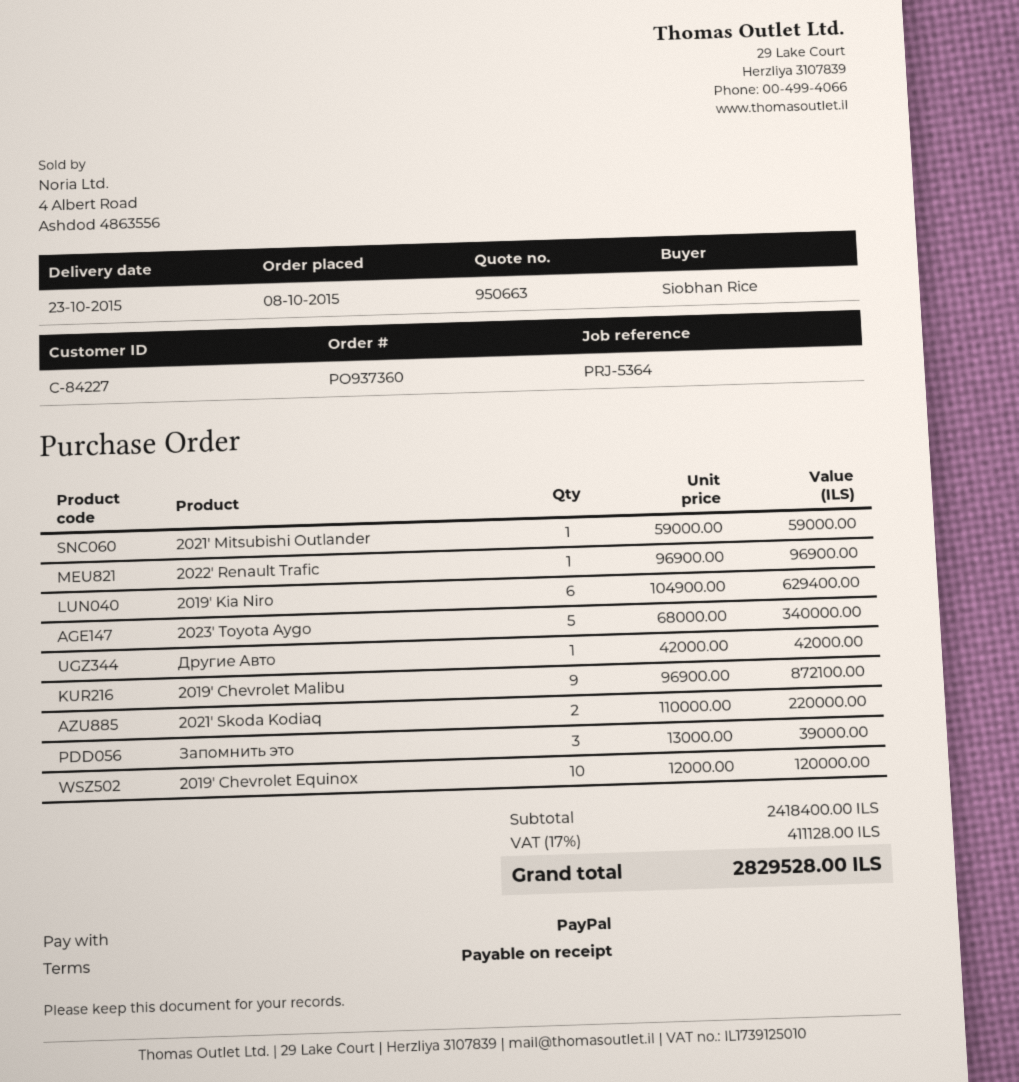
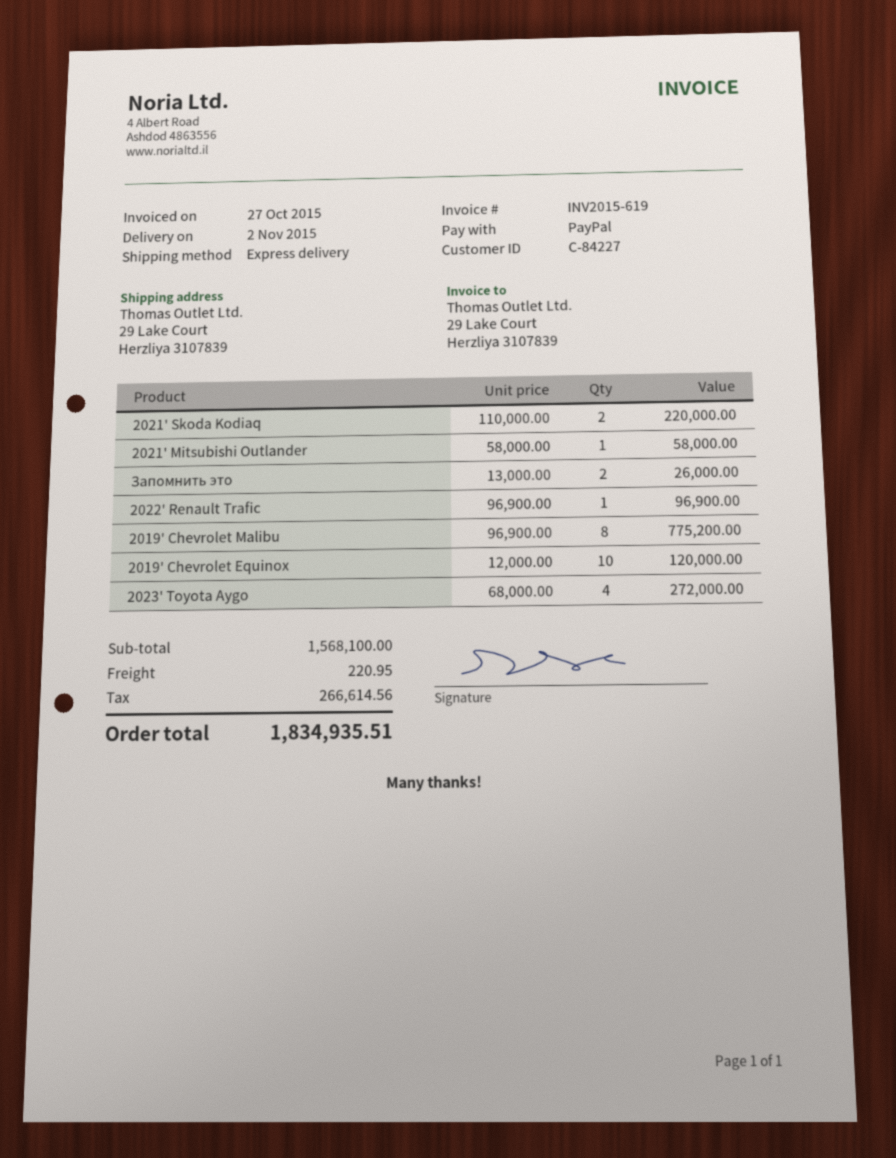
delivery date: 2015-10-23 -> 2015-11-02
2021' Mitsubishi Outlander: 1 x 59000.00 = 59000.00 -> 1 x 58000.00 = 58000.00
2019' Kia Niro: 6 x 104900.00 = 629400.00 -> none
2023' Toyota Aygo: 5 x 68000.00 = 340000.00 -> 4 x 68000.00 = 272000.00
Другие Авто: 1 x 42000.00 = 42000.00 -> none
2019' Chevrolet Malibu: 9 x 96900.00 = 872100.00 -> 8 x 96900.00 = 775200.00
Запомнить это: 3 x 13000.00 = 39000.00 -> 2 x 13000.00 = 26000.00
subtotal: 2418400.00 -> 1568100.00
shipping: none -> 220.95
tax: 411128.00 -> 266614.56
total: 2829528.00 -> 1834935.51

